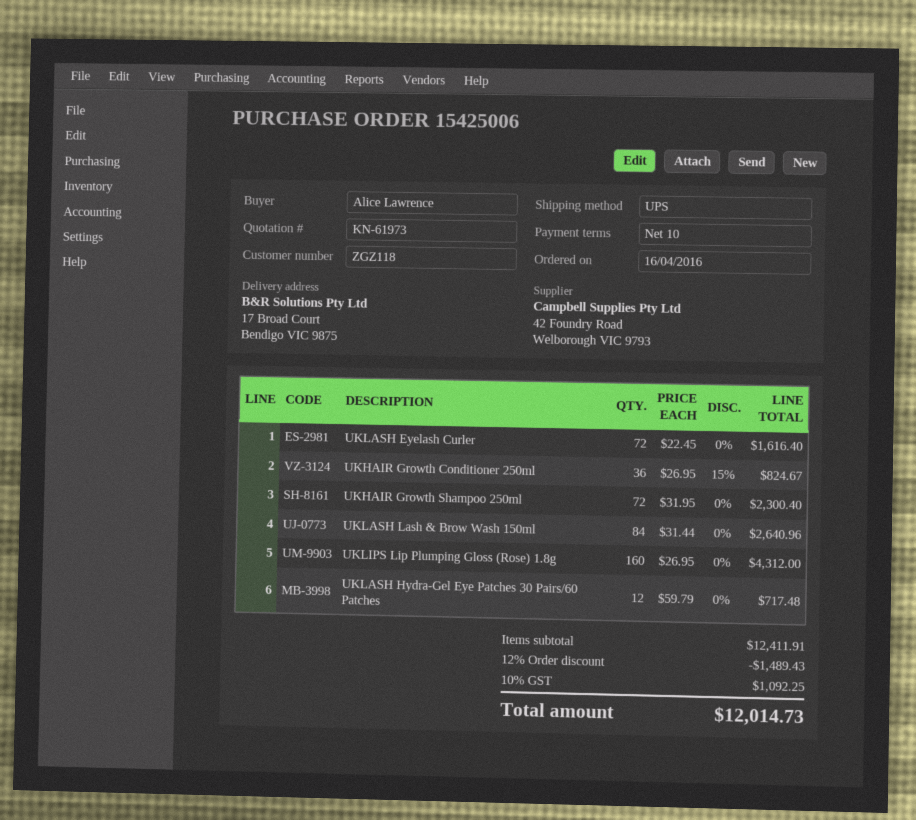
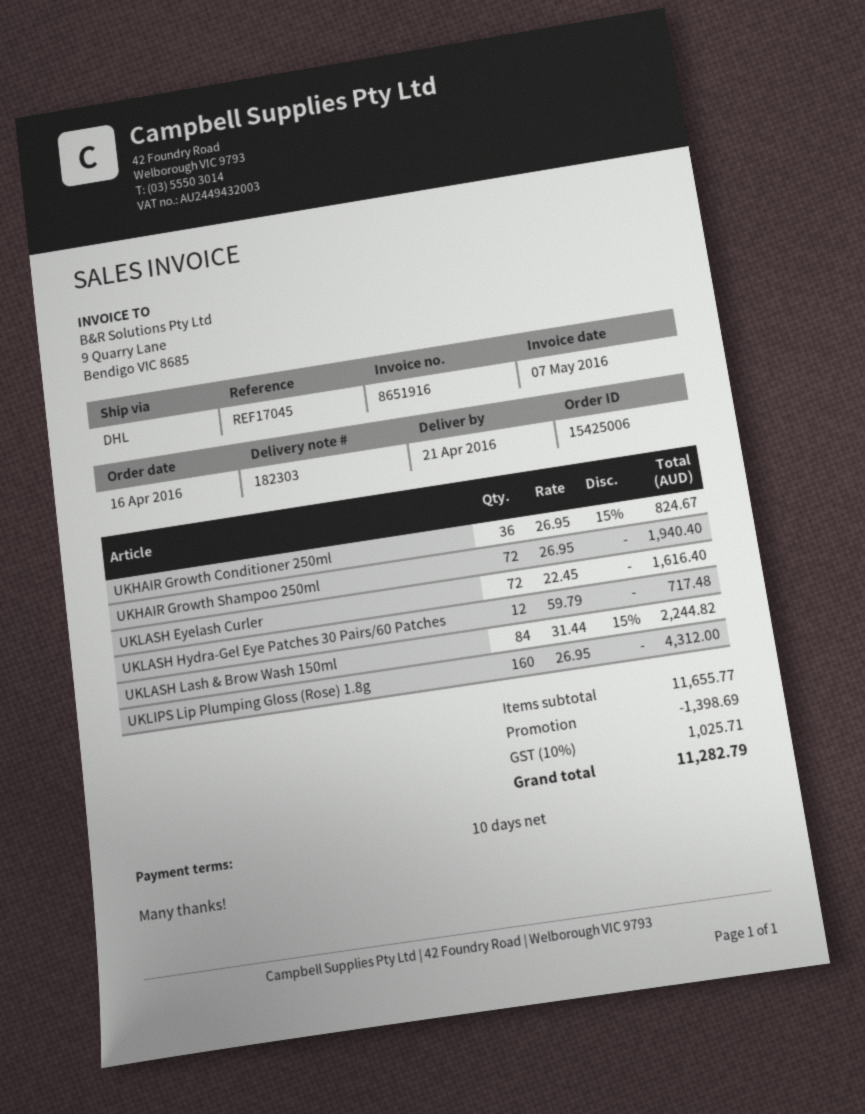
shipping method: UPS -> DHL
UKHAIR Growth Shampoo 250ml: 72 x 31.95 = 2300.40 -> 72 x 26.95 = 1940.40
UKLASH Lash & Brow Wash 150ml: 84 x 31.44 = 2640.96 -> 84 x 31.44 - 15% = 2244.82
subtotal: 12411.91 -> 11655.77
discount: 1489.43 -> 1398.69
tax: 10% = 1092.25 -> 10% = 1025.71
total: 12014.73 -> 11282.79

